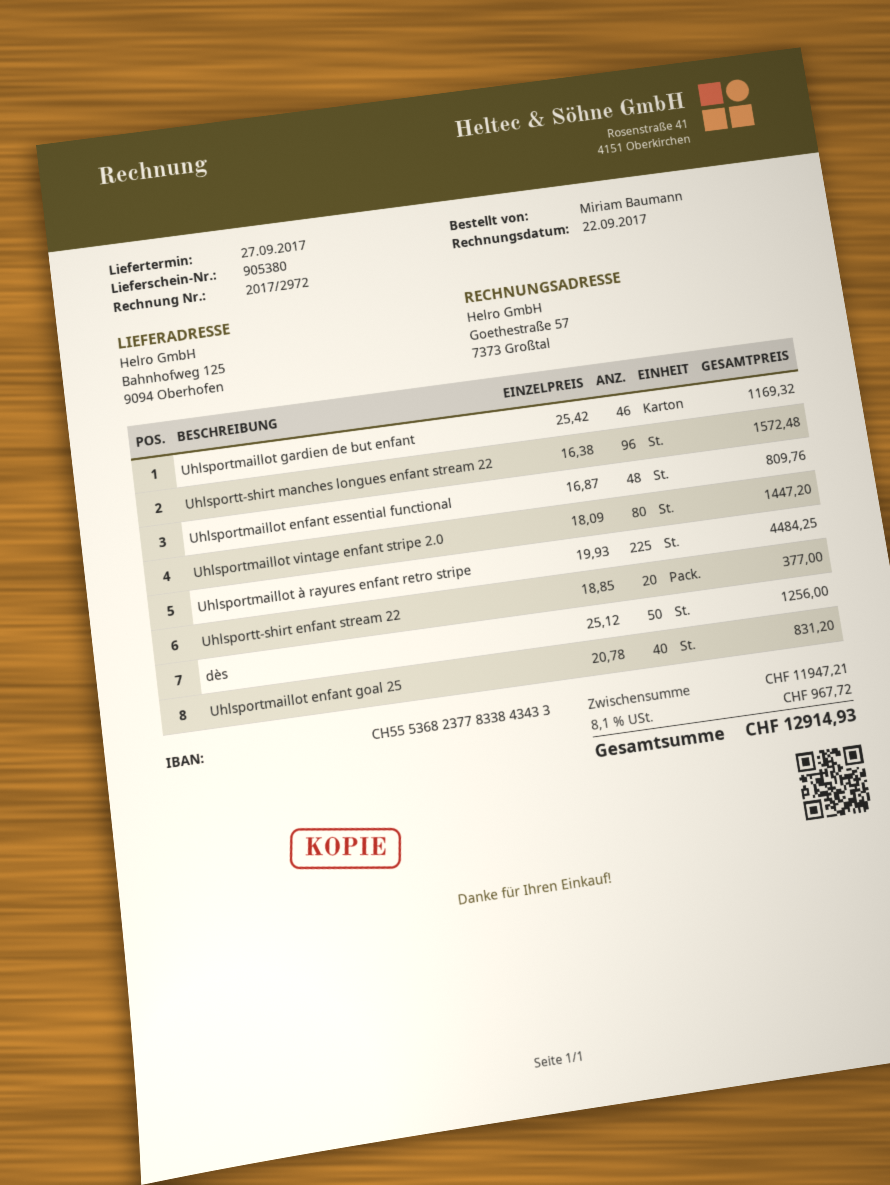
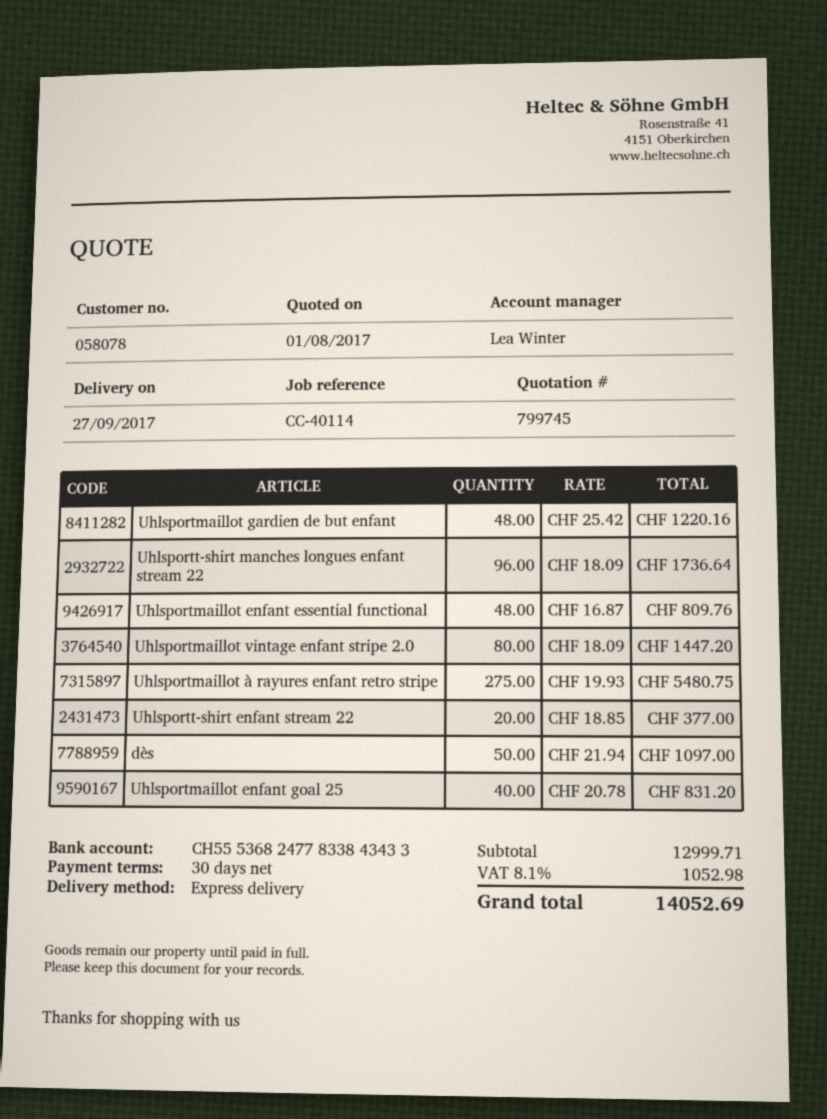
bank account: CH5553682377833843433 -> CH5553682477833843433
Uhlsportmaillot gardien de but enfant: 46 x 25.42 = 1169.32 -> 48 x 25.42 = 1220.16
Uhlsportt-shirt manches longues enfant stream 22: 96 x 16.38 = 1572.48 -> 96 x 18.09 = 1736.64
Uhlsportmaillot à rayures enfant retro stripe: 225 x 19.93 = 4484.25 -> 275 x 19.93 = 5480.75
dès: 50 x 25.12 = 1256.00 -> 50 x 21.94 = 1097.00
subtotal: 11947.21 -> 12999.71
tax: 8.1% = 967.72 -> 8.1% = 1052.98
total: 12914.93 -> 14052.69

